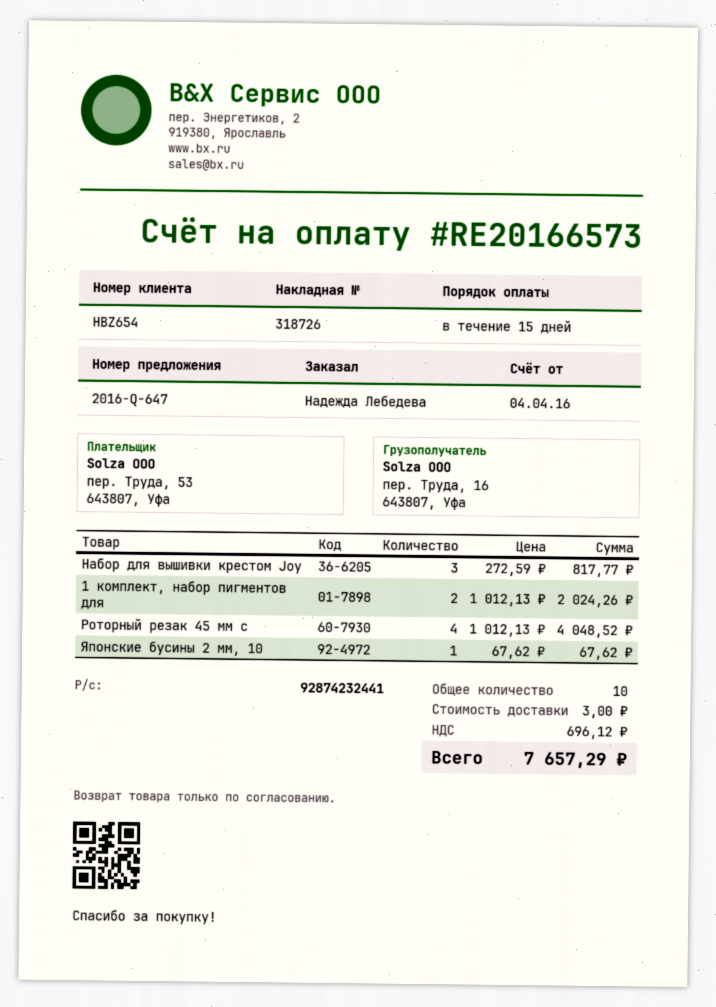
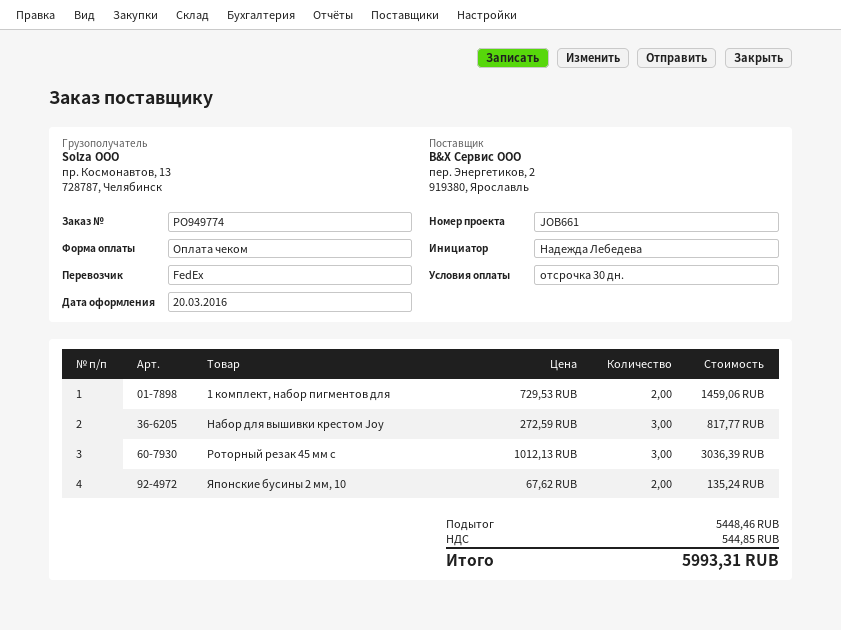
payment terms: 15 days -> 30 days
ship to: пер. Труда, 16, 643807, Уфа -> пр. Космонавтов, 13, 728787, Челябинск
1 комплект, набор пигментов для: 2 x 1012.13 = 2024.26 -> 2 x 729.53 = 1459.06
Роторный резак 45 мм с: 4 x 1012.13 = 4048.52 -> 3 x 1012.13 = 3036.39
Японские бусины 2 мм, 10: 1 x 67.62 = 67.62 -> 2 x 67.62 = 135.24
shipping: 3.00 -> none
tax: 696.12 -> 544.85
total: 7657.29 -> 5993.31

